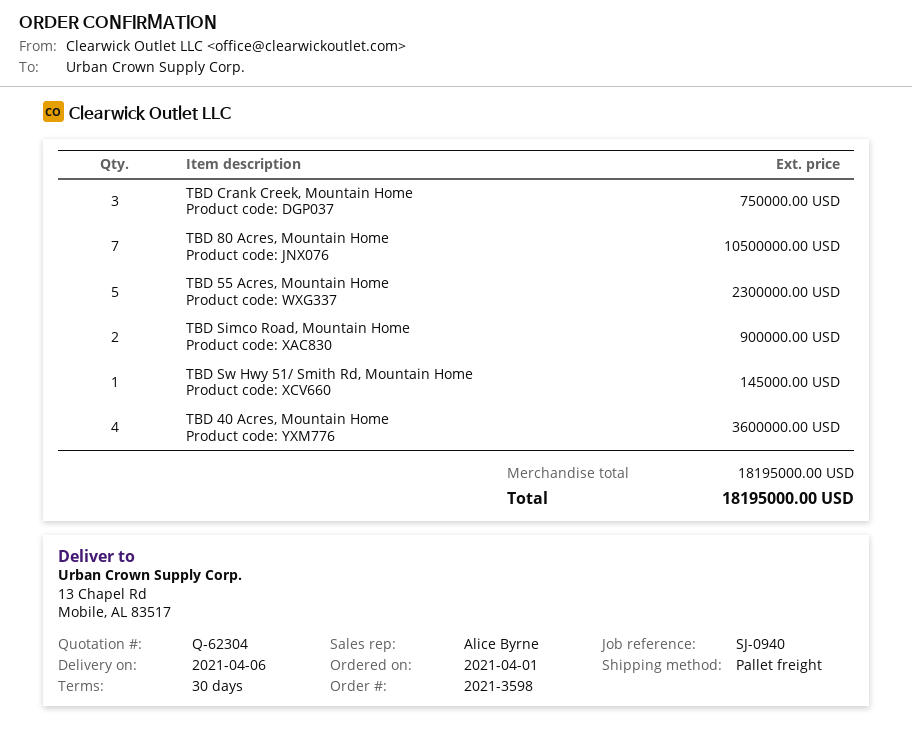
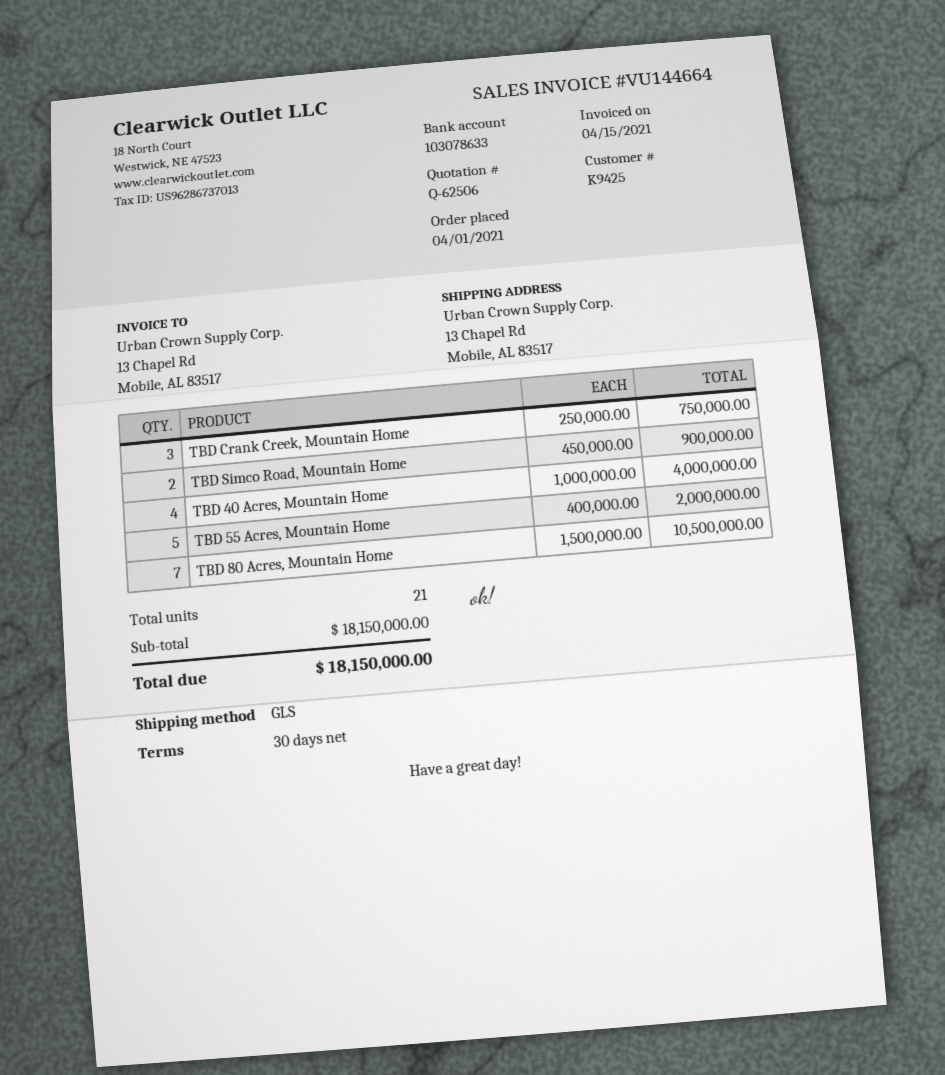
quote number: Q-62304 -> Q-62506
shipping method: pallet freight -> GLS
TBD 55 Acres, Mountain Home: 5 for 2300000.00 -> 5 for 2000000.00
TBD Sw Hwy 51/ Smith Rd, Mountain Home: 1 for 145000.00 -> none
TBD 40 Acres, Mountain Home: 4 for 3600000.00 -> 4 for 4000000.00
subtotal: 18195000.00 -> 18150000.00
total: 18195000.00 -> 18150000.00

